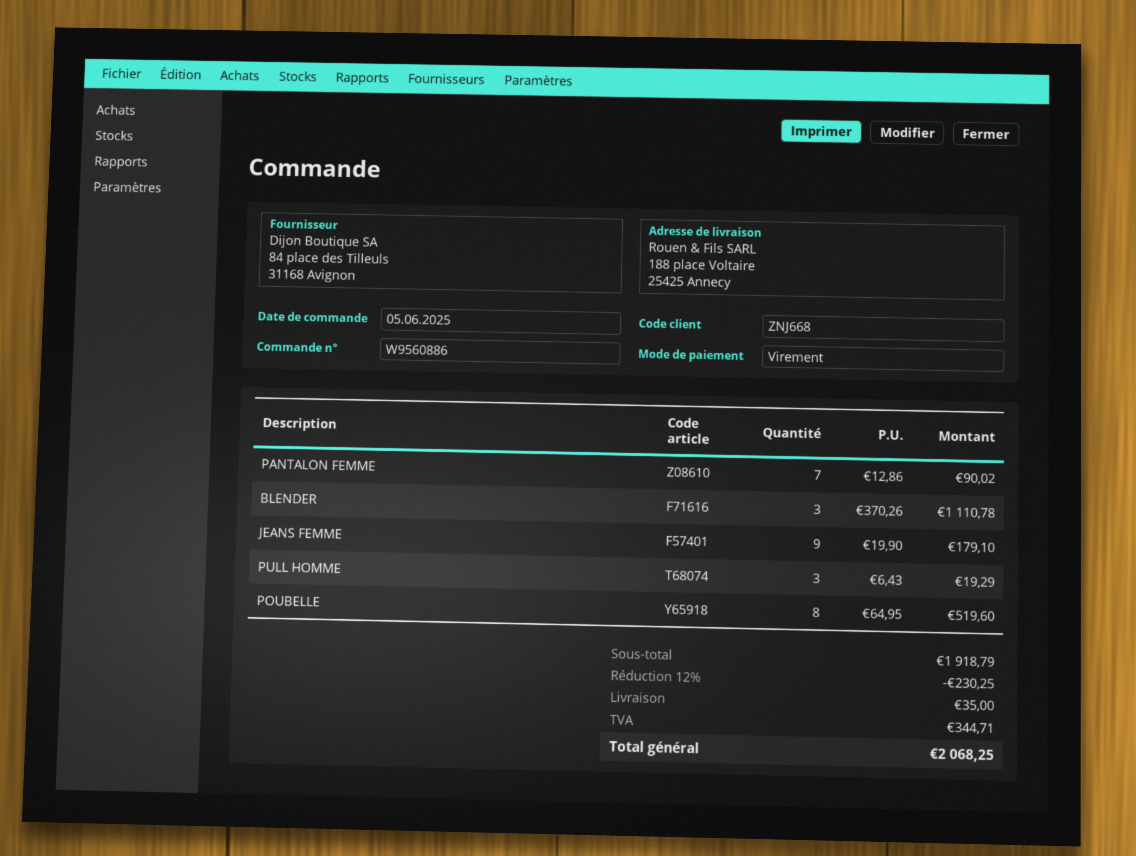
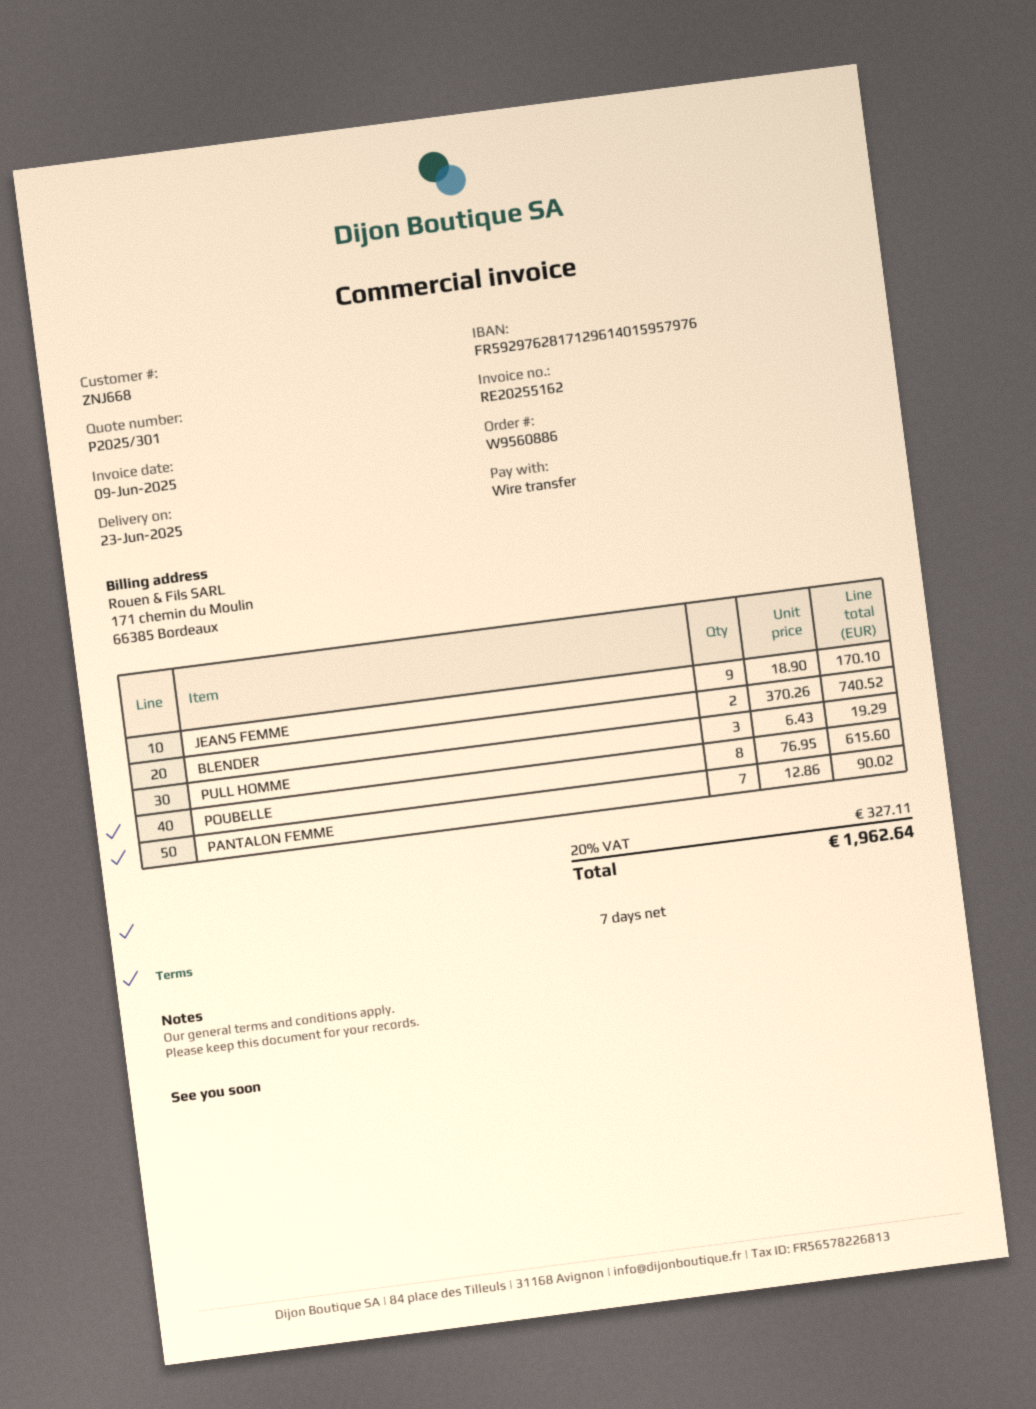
BLENDER: 3 x 370.26 = 1110.78 -> 2 x 370.26 = 740.52
JEANS FEMME: 9 x 19.90 = 179.10 -> 9 x 18.90 = 170.10
POUBELLE: 8 x 64.95 = 519.60 -> 8 x 76.95 = 615.60
discount: 12% = 230.25 -> none
shipping: 35.00 -> none
tax: 344.71 -> 327.11
total: 2068.25 -> 1962.64

